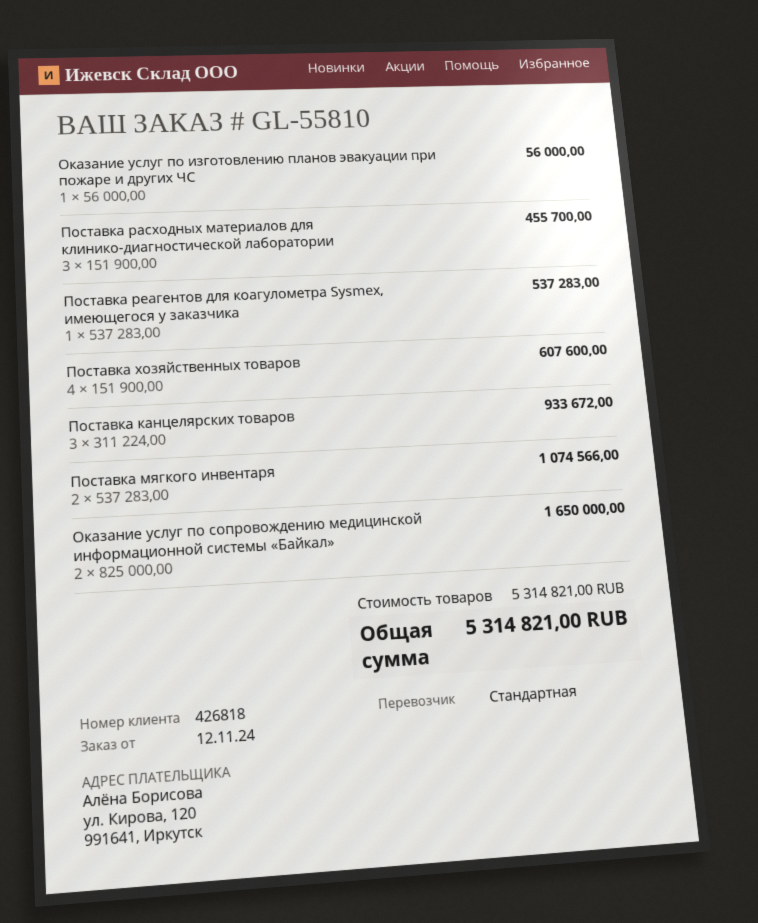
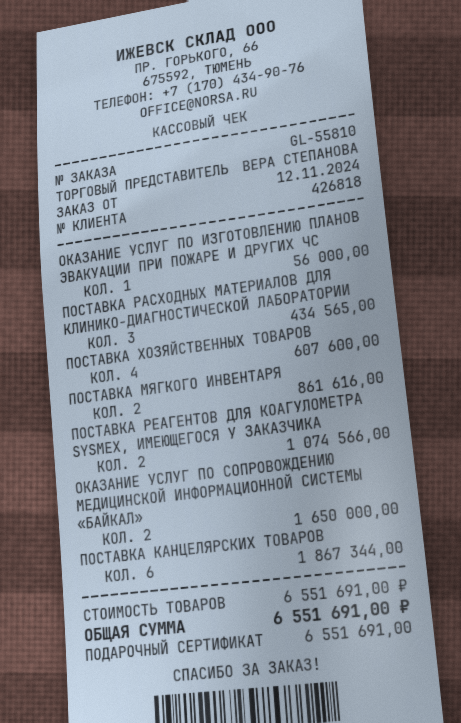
Поставка расходных материалов для клинико-диагностической лаборатории: 3 for 455700.00 -> 3 for 434565.00
Поставка реагентов для коагулометра Sysmex, имеющегося у заказчика: 1 for 537283.00 -> 2 for 1074566.00
Поставка канцелярских товаров: 3 for 933672.00 -> 6 for 1867344.00
Поставка мягкого инвентаря: 2 for 1074566.00 -> 2 for 861616.00
subtotal: 5314821.00 -> 6551691.00
total: 5314821.00 -> 6551691.00

